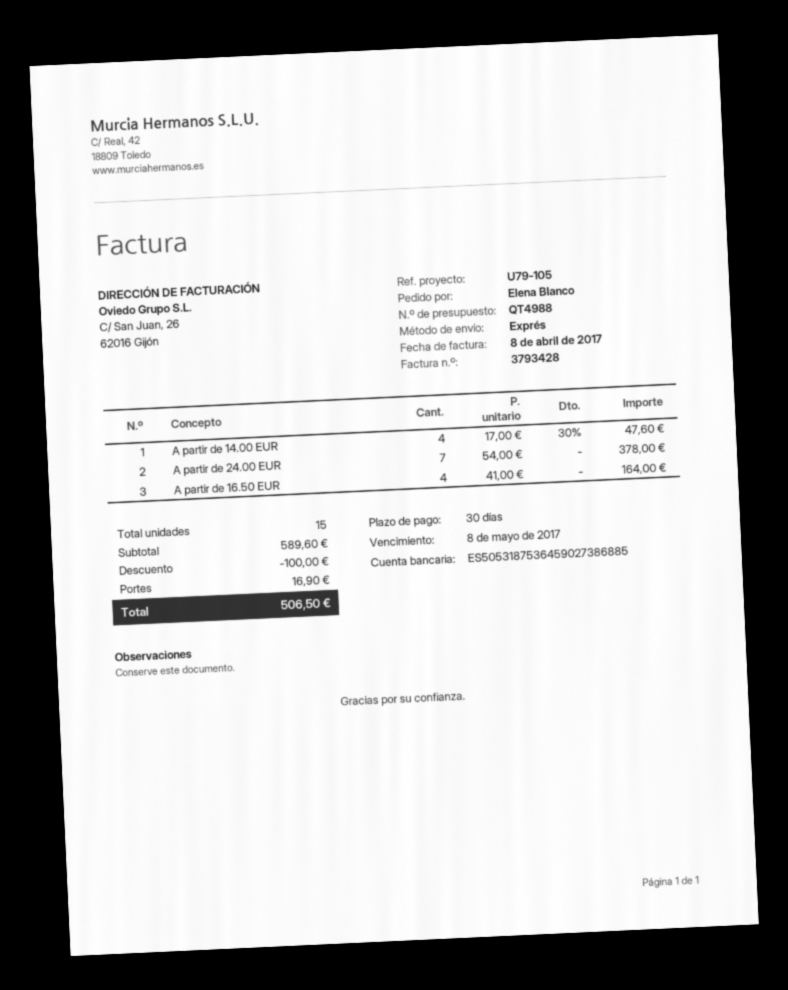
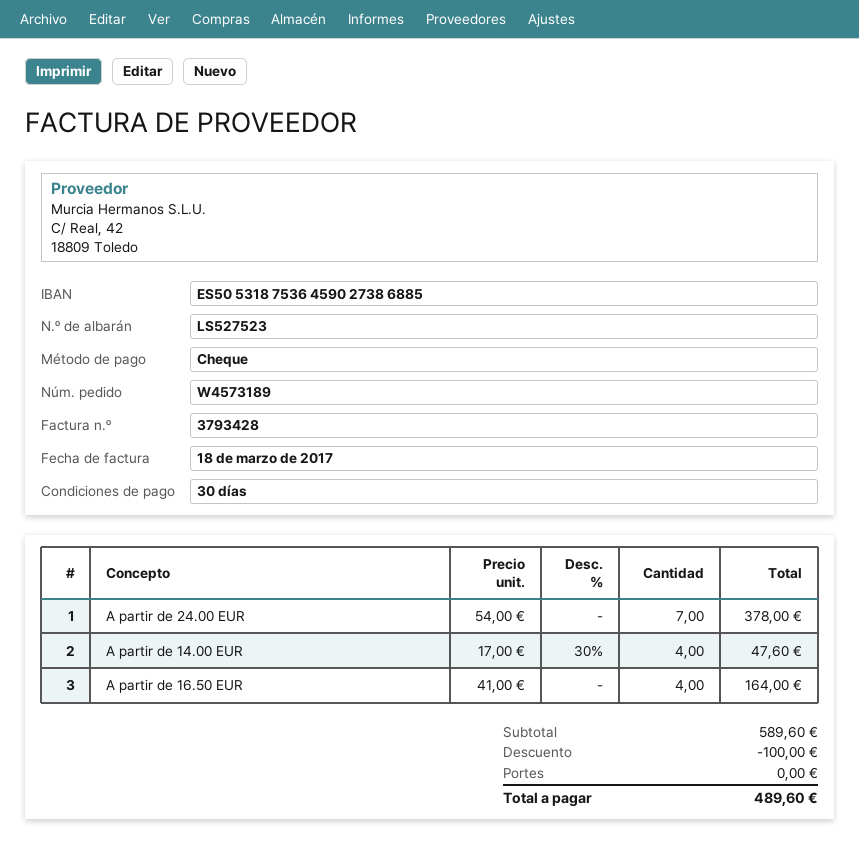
invoice date: 2017-04-08 -> 2017-03-18
shipping: 16.90 -> 0.00
total: 506.50 -> 489.60

